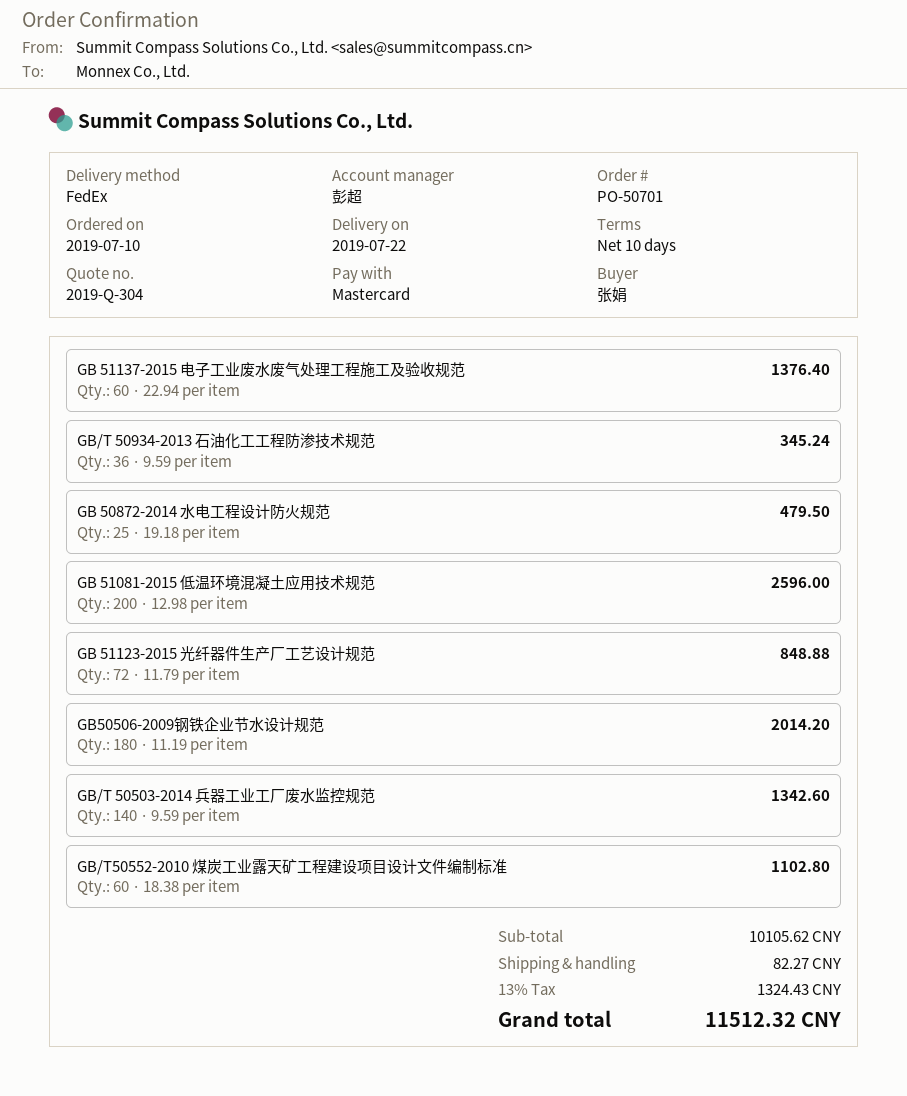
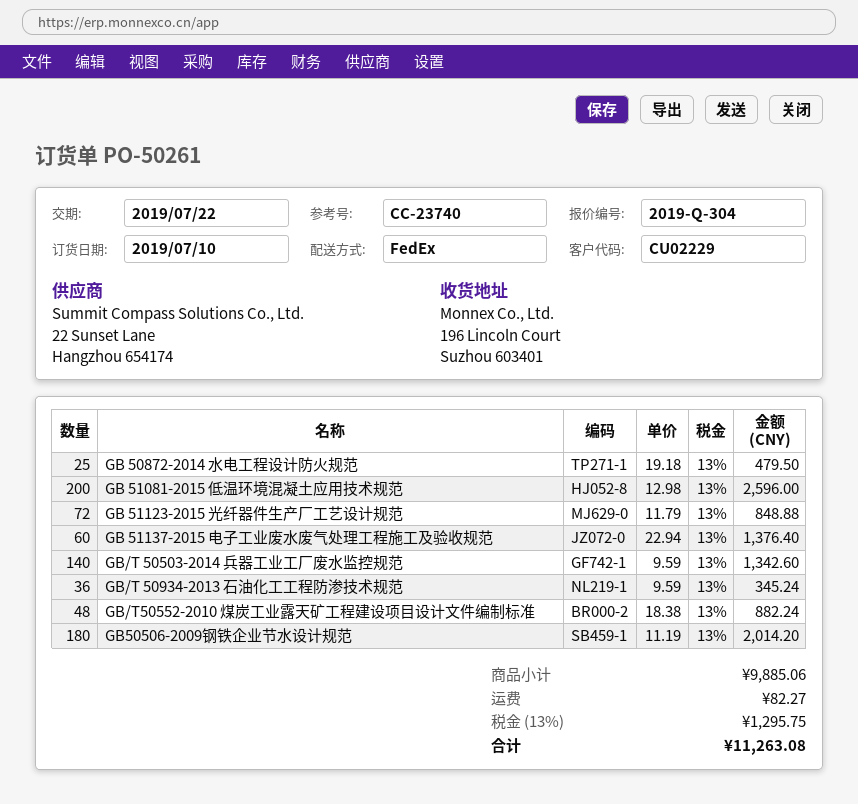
order number: PO-50701 -> PO-50261
GB/T50552-2010 煤炭工业露天矿工程建设项目设计文件编制标准: 60 x 18.38 = 1102.80 -> 48 x 18.38 = 882.24
subtotal: 10105.62 -> 9885.06
tax: 13% = 1324.43 -> 13% = 1295.75
total: 11512.32 -> 11263.08

